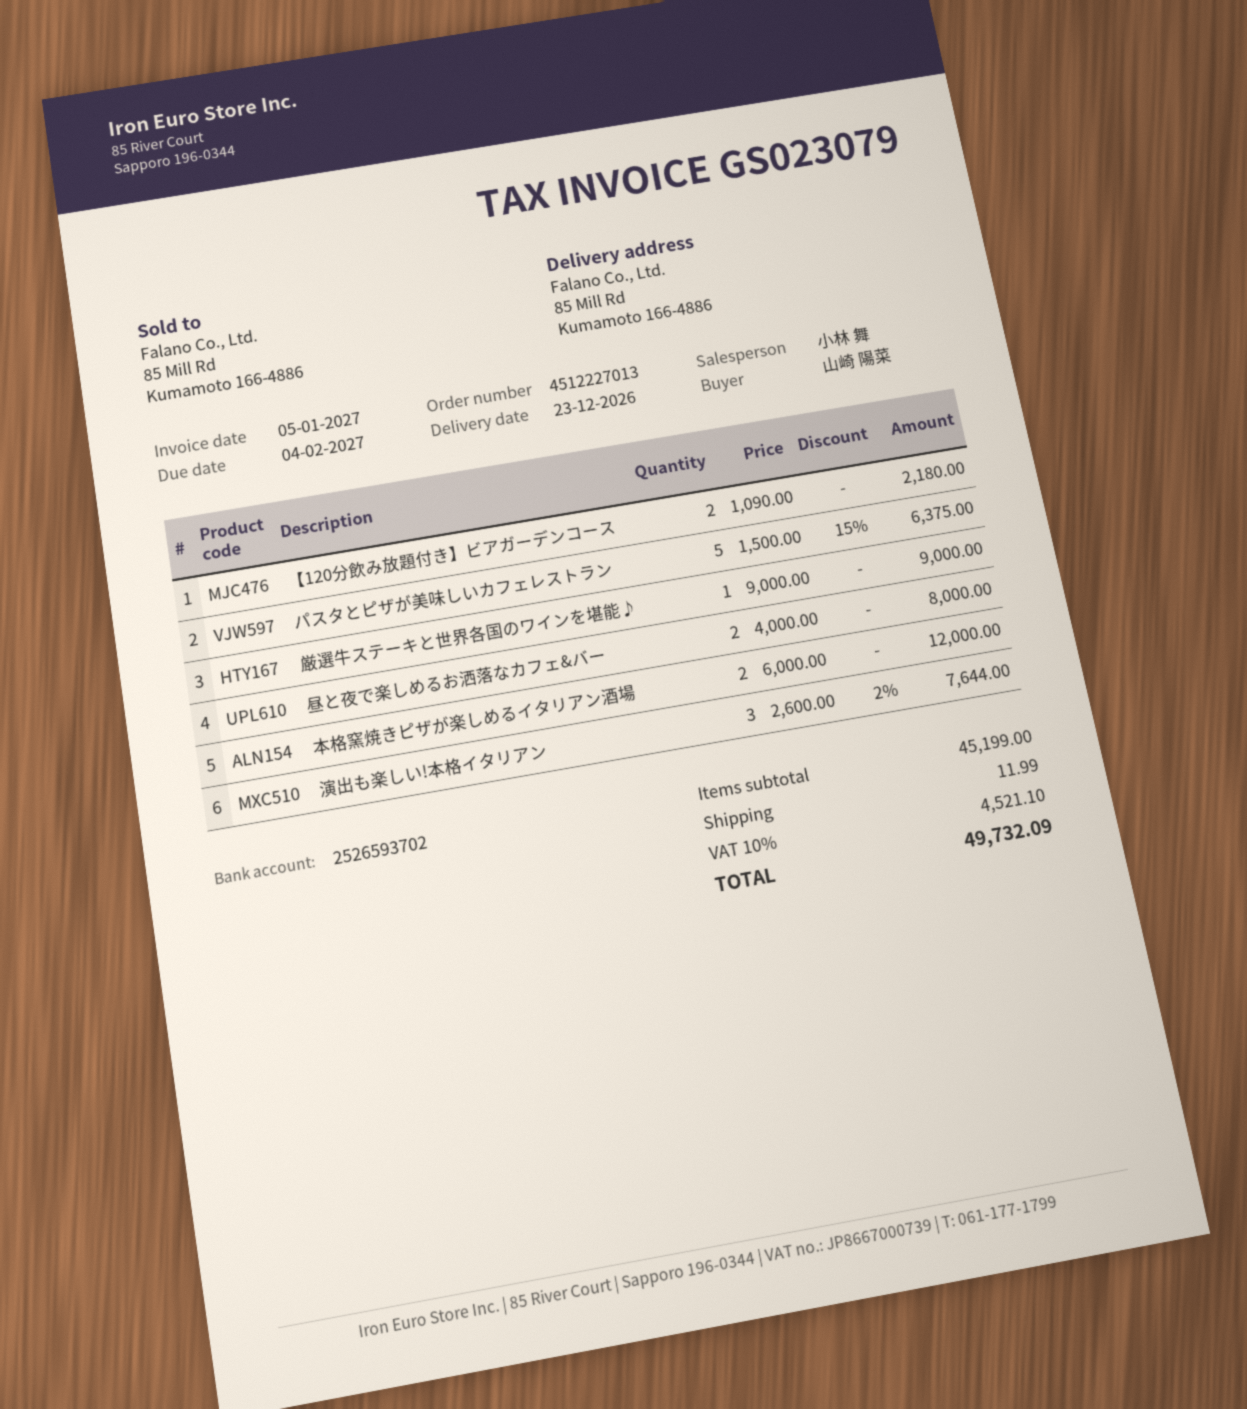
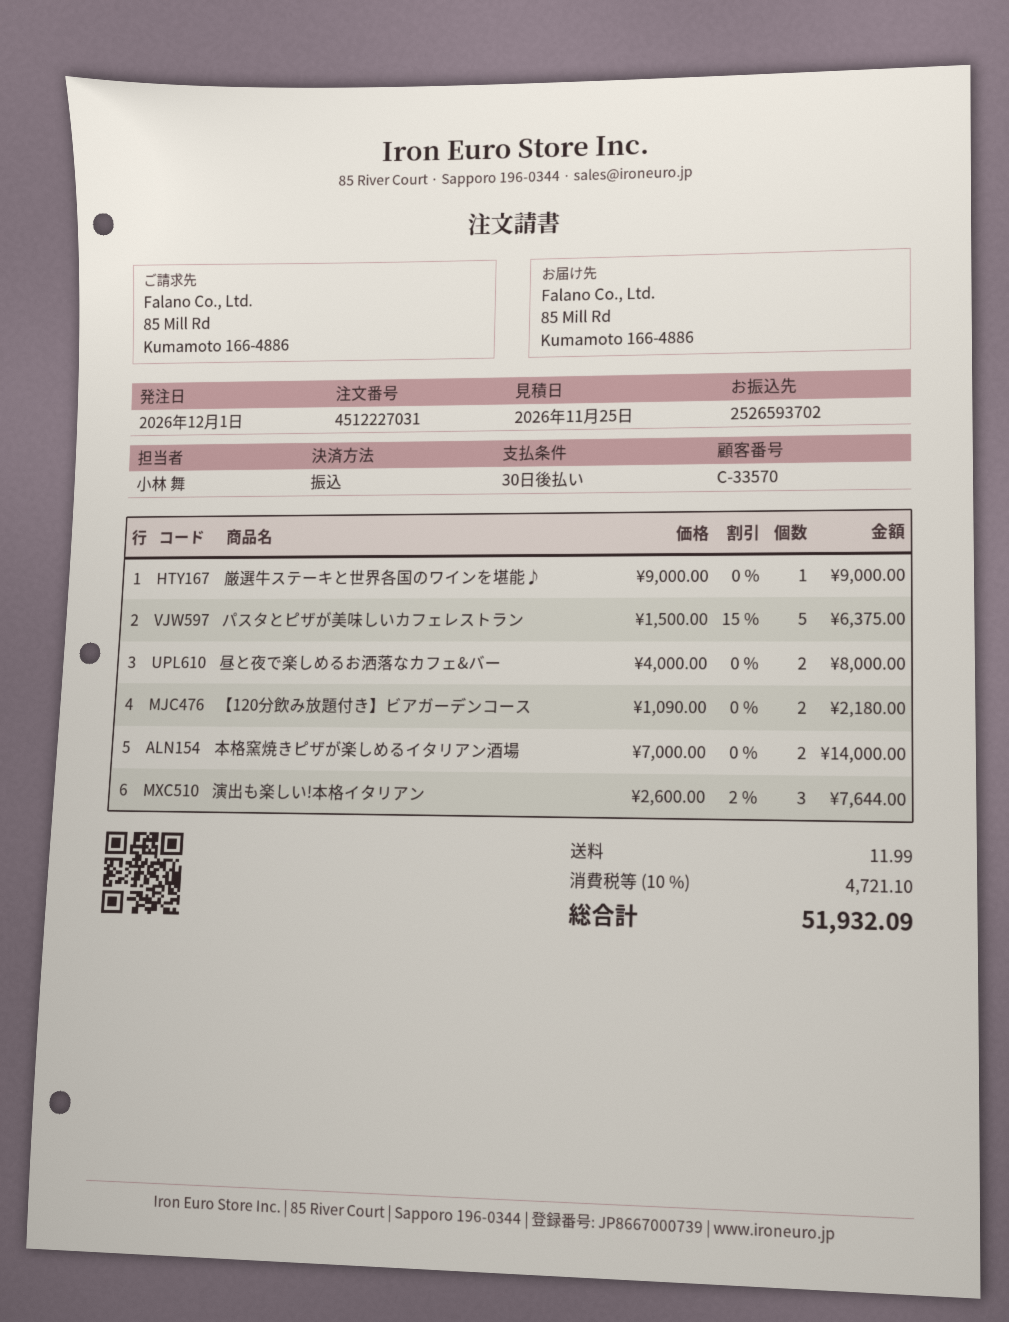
order number: 4512227013 -> 4512227031
本格窯焼きピザが楽しめるイタリアン酒場: 2 x 6000.00 = 12000.00 -> 2 x 7000.00 = 14000.00
tax: 10% = 4521.10 -> 10% = 4721.10
total: 49732.09 -> 51932.09

